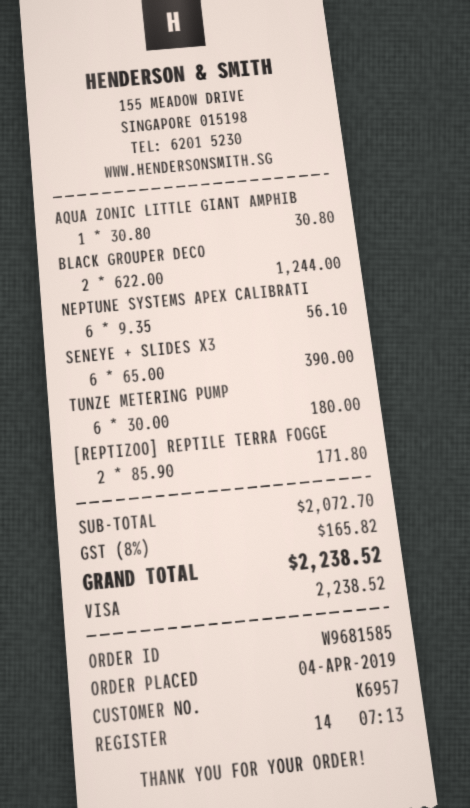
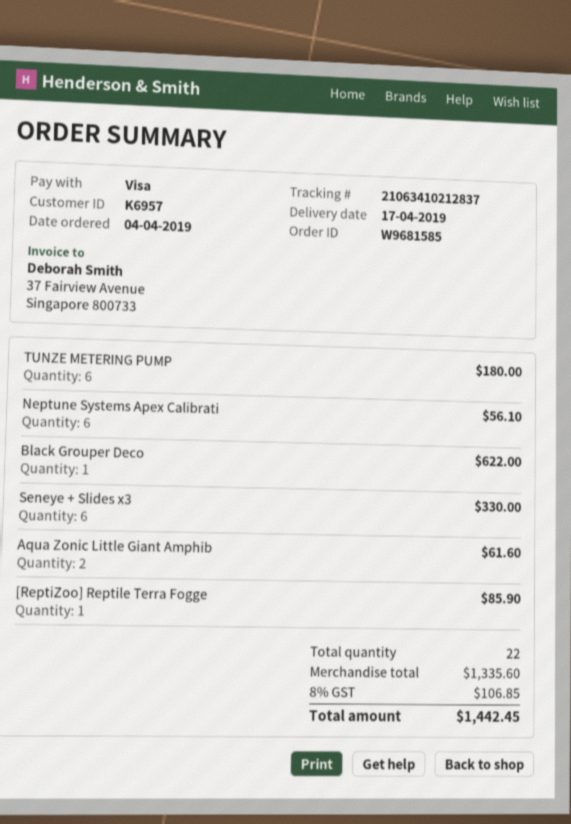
AQUA ZONIC LITTLE GIANT AMPHIB: 1 for 30.80 -> 2 for 61.60
BLACK GROUPER DECO: 2 for 1244.00 -> 1 for 622.00
SENEYE + SLIDES X3: 6 for 390.00 -> 6 for 330.00
[REPTIZOO] REPTILE TERRA FOGGE: 2 for 171.80 -> 1 for 85.90
subtotal: 2072.70 -> 1335.60
tax: 8% = 165.82 -> 8% = 106.85
total: 2238.52 -> 1442.45

